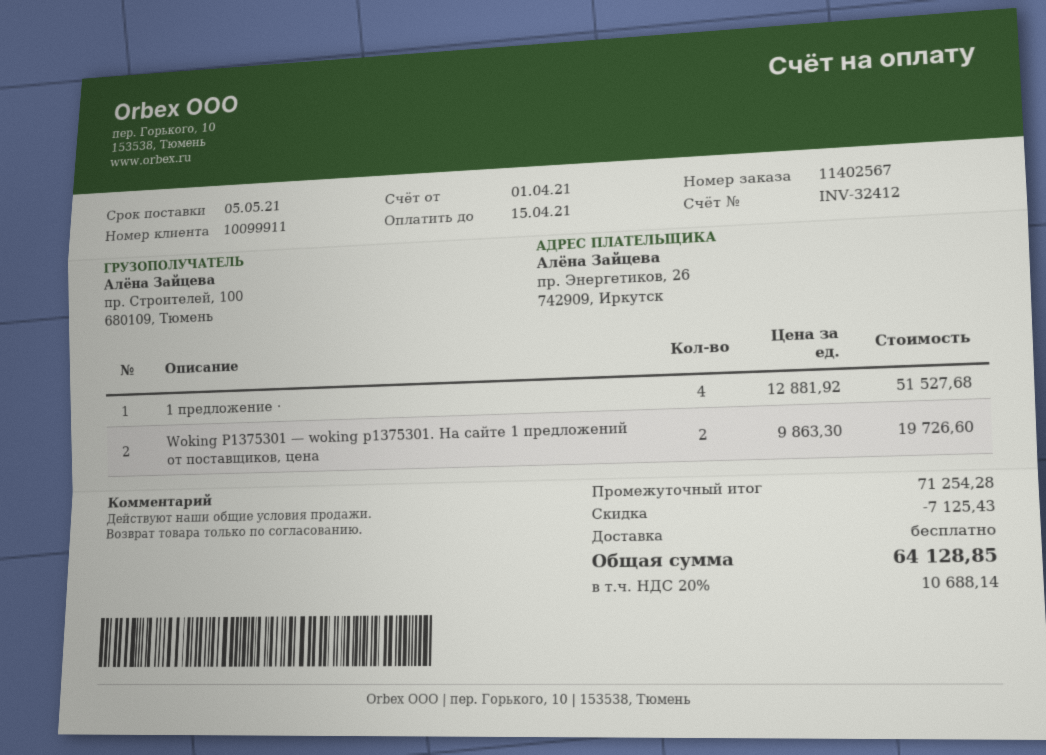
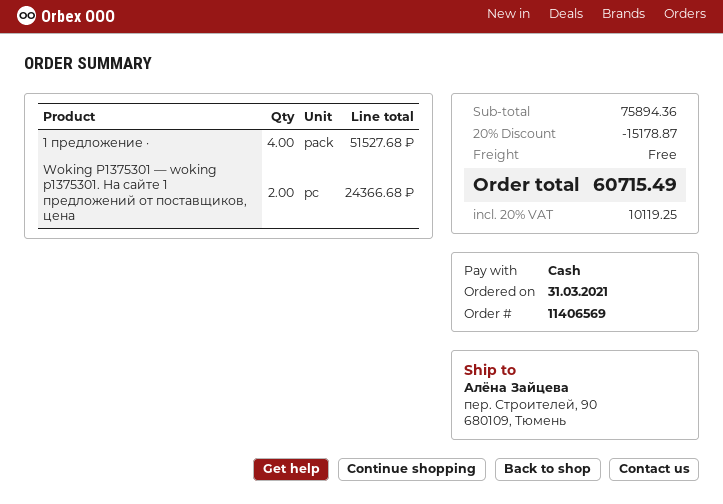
order number: 11402567 -> 11406569
ship to: пр. Строителей, 100, 680109, Тюмень -> пер. Строителей, 90, 680109, Тюмень
Woking P1375301 — woking p1375301. На сайте 1 предложений от поставщиков, цена: 2 for 19726.60 -> 2 for 24366.68
subtotal: 71254.28 -> 75894.36
discount: 7125.43 -> 15178.87
tax: 20% = 10688.14 -> 20% = 10119.25
total: 64128.85 -> 60715.49

